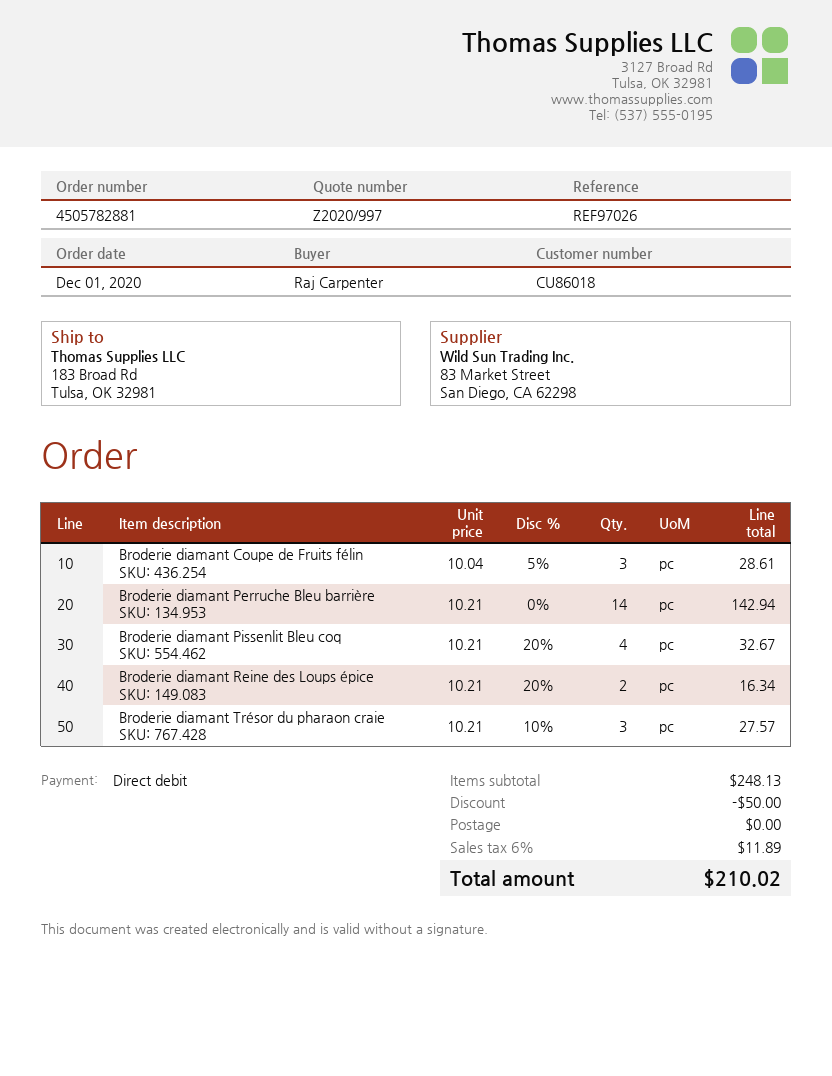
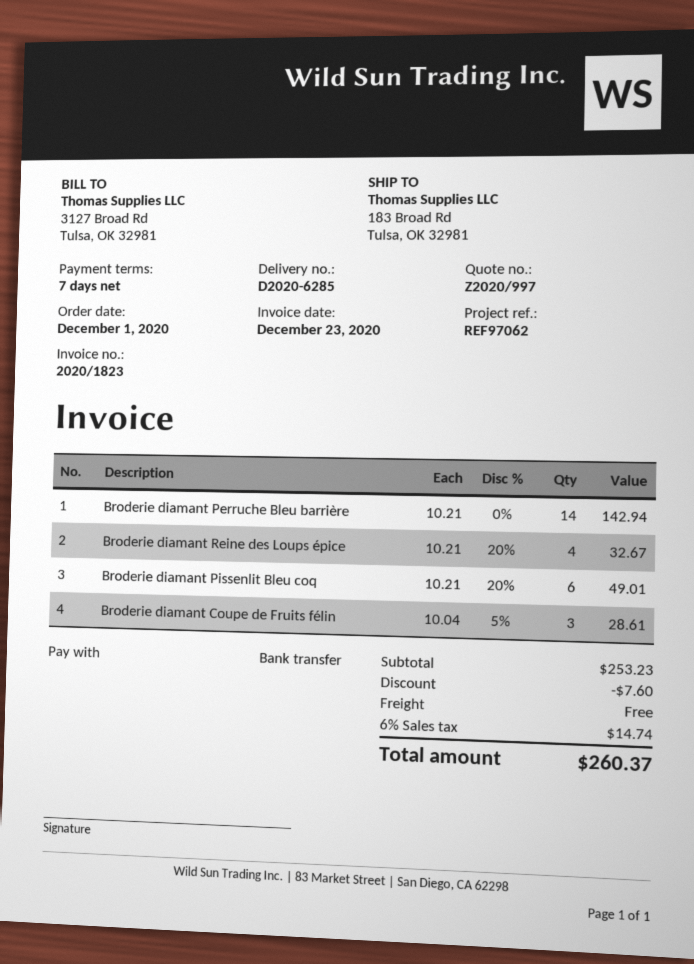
reference: REF97026 -> REF97062
payment method: direct debit -> bank transfer
Broderie diamant Pissenlit Bleu coq: 4 x 10.21 - 20% = 32.67 -> 6 x 10.21 - 20% = 49.01
Broderie diamant Reine des Loups épice: 2 x 10.21 - 20% = 16.34 -> 4 x 10.21 - 20% = 32.67
Broderie diamant Trésor du pharaon craie: 3 x 10.21 - 10% = 27.57 -> none
subtotal: 248.13 -> 253.23
discount: 50.00 -> 7.60
tax: 6% = 11.89 -> 6% = 14.74
total: 210.02 -> 260.37

